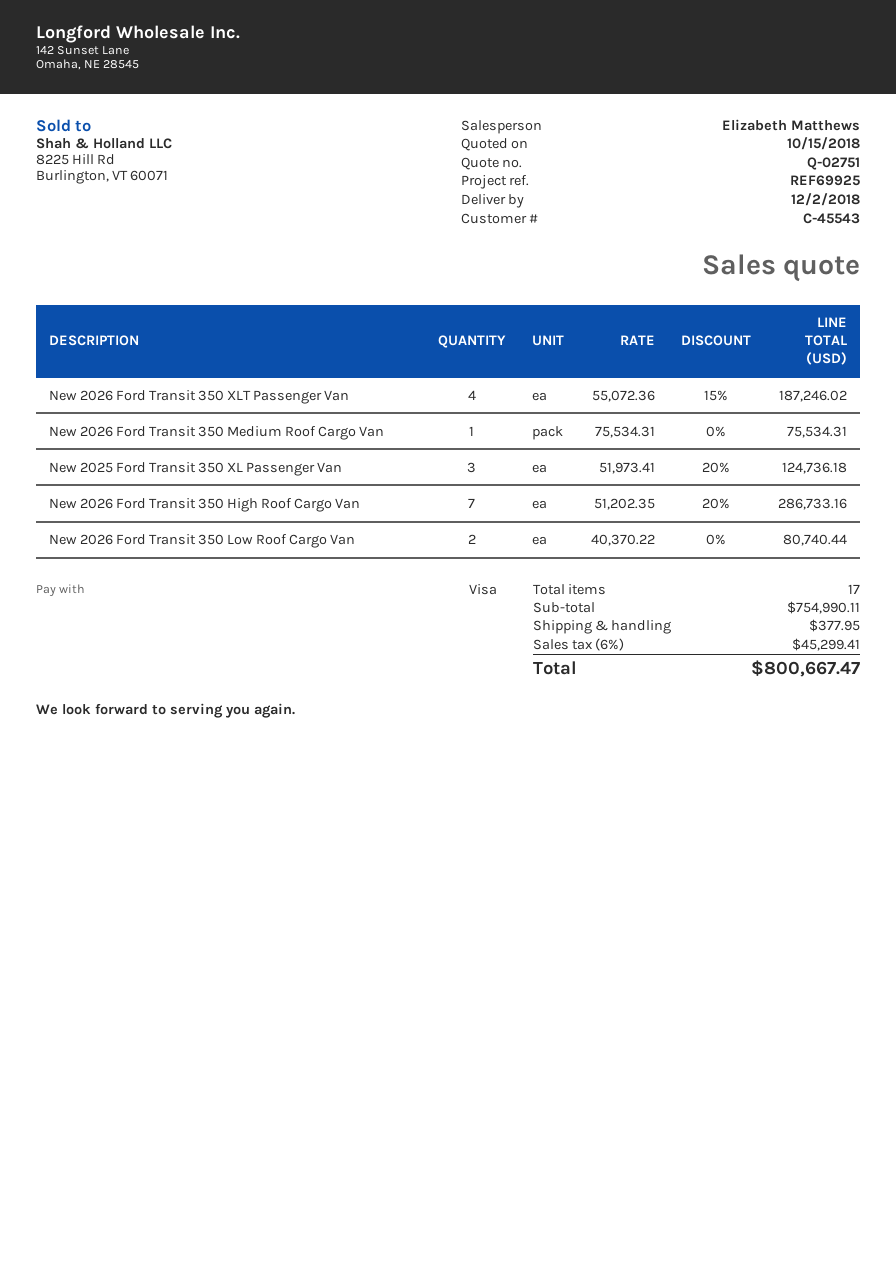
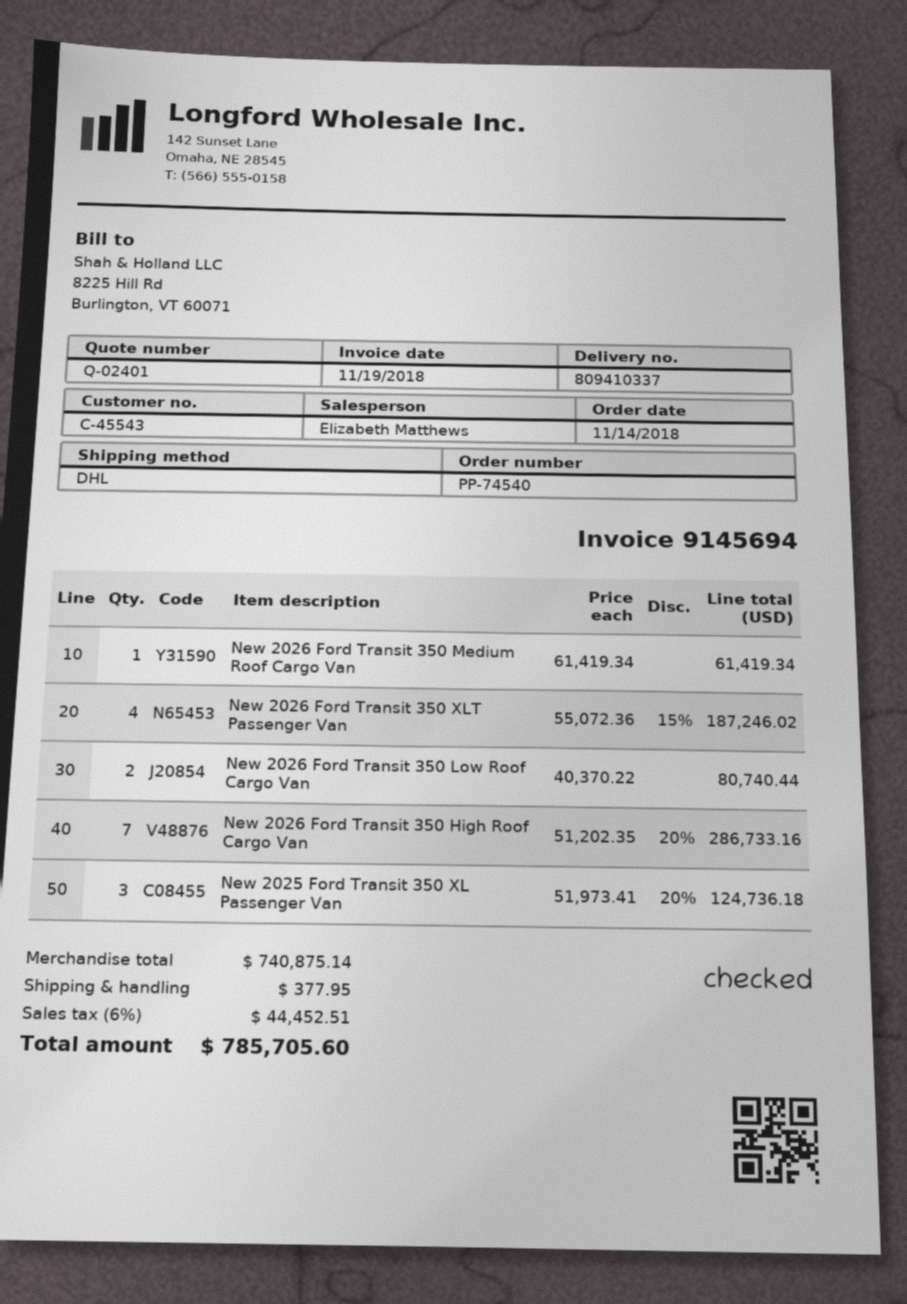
quote number: Q-02751 -> Q-02401
New 2026 Ford Transit 350 Medium Roof Cargo Van: 1 x 75534.31 = 75534.31 -> 1 x 61419.34 = 61419.34
subtotal: 754990.11 -> 740875.14
tax: 6% = 45299.41 -> 6% = 44452.51
total: 800667.47 -> 785705.60

